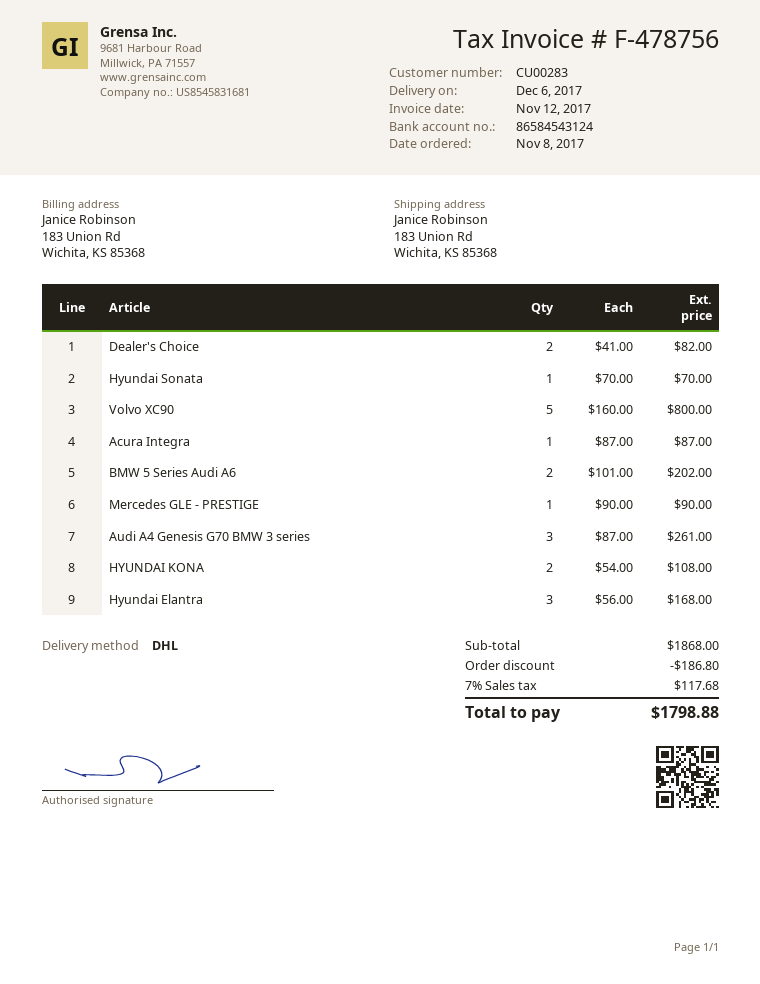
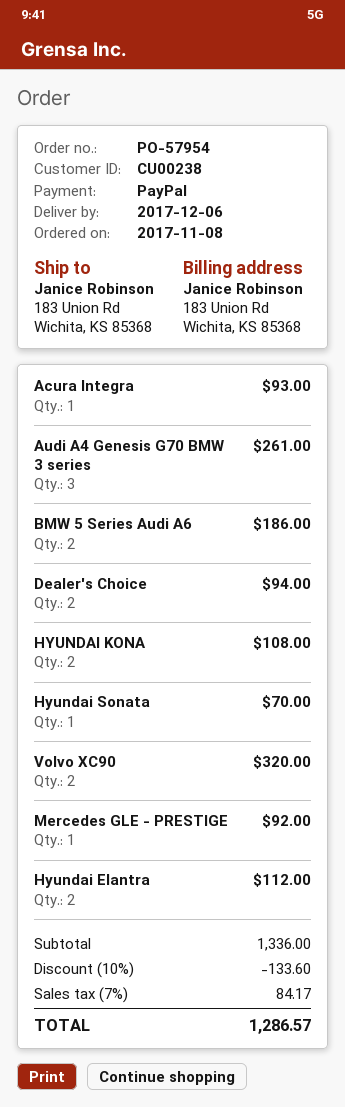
customer number: CU00283 -> CU00238
Dealer's Choice: 2 for 82.00 -> 2 for 94.00
Volvo XC90: 5 for 800.00 -> 2 for 320.00
Acura Integra: 1 for 87.00 -> 1 for 93.00
BMW 5 Series Audi A6: 2 for 202.00 -> 2 for 186.00
Mercedes GLE - PRESTIGE: 1 for 90.00 -> 1 for 92.00
Hyundai Elantra: 3 for 168.00 -> 2 for 112.00
subtotal: 1868.00 -> 1336.00
discount: 186.80 -> 133.60
tax: 7% = 117.68 -> 7% = 84.17
total: 1798.88 -> 1286.57

